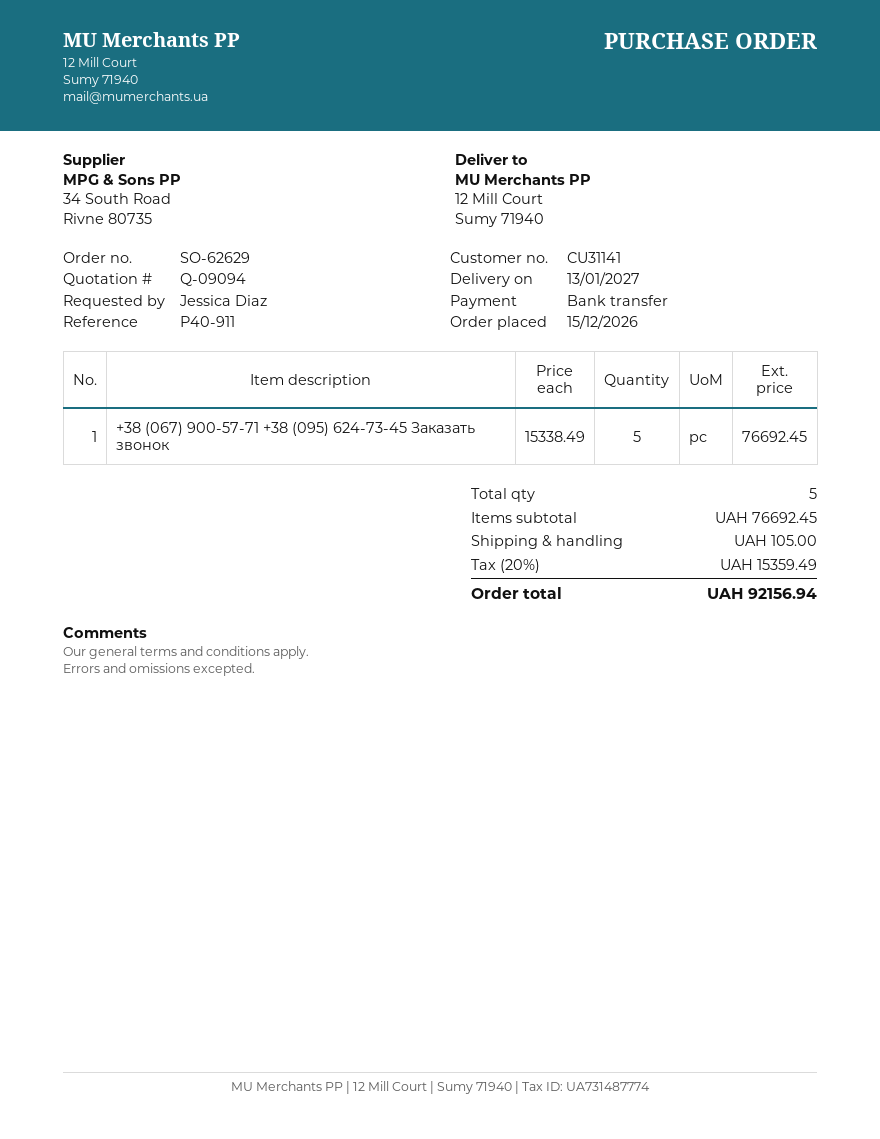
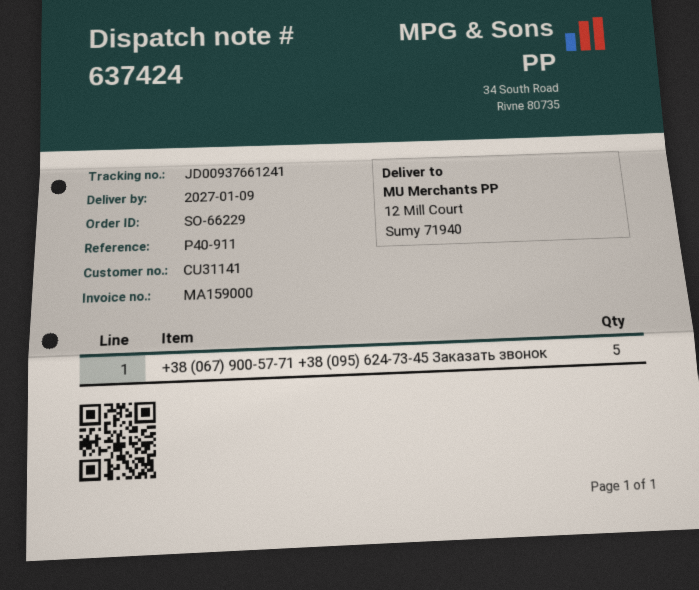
order number: SO-62629 -> SO-66229
delivery date: 2027-01-13 -> 2027-01-09

